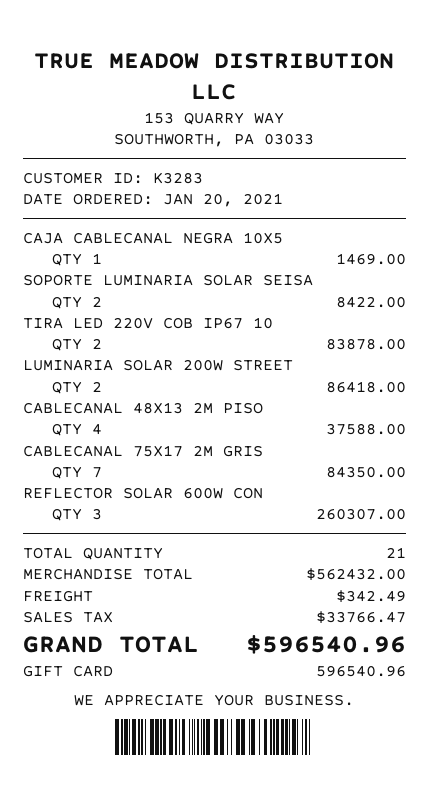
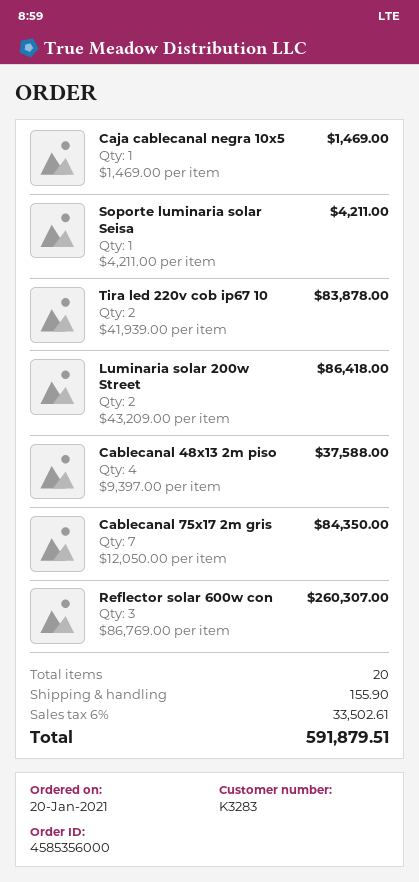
SOPORTE LUMINARIA SOLAR SEISA: 2 for 8422.00 -> 1 for 4211.00
total quantity: 21 -> 20
shipping: 342.49 -> 155.90
tax: 33766.47 -> 33502.61
total: 596540.96 -> 591879.51

